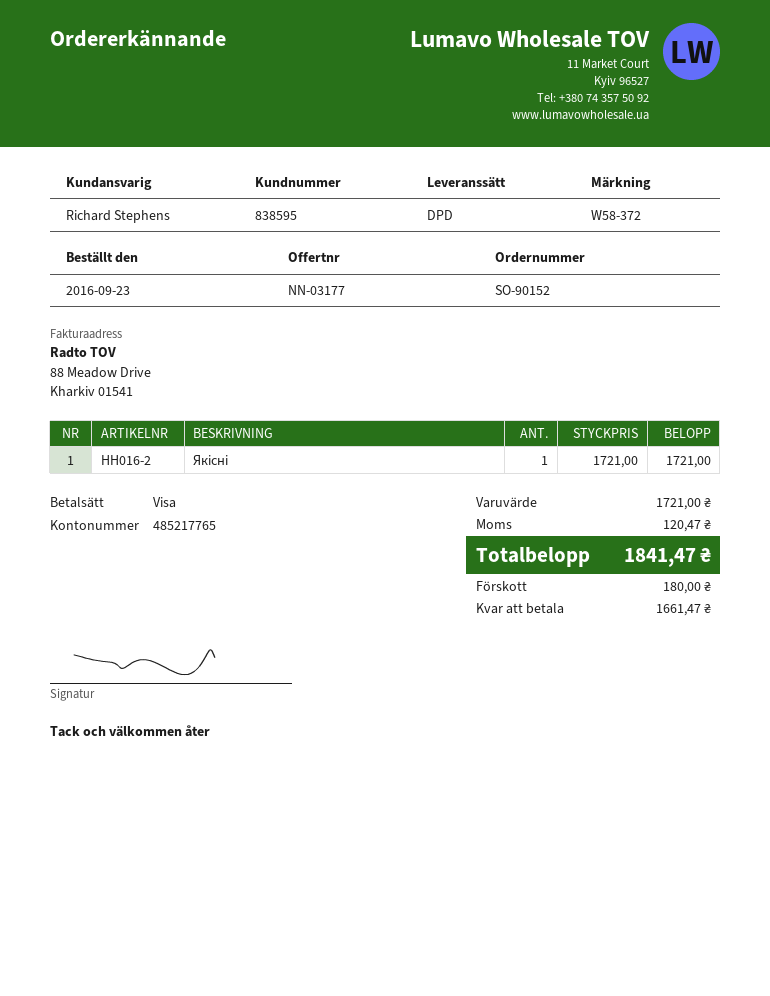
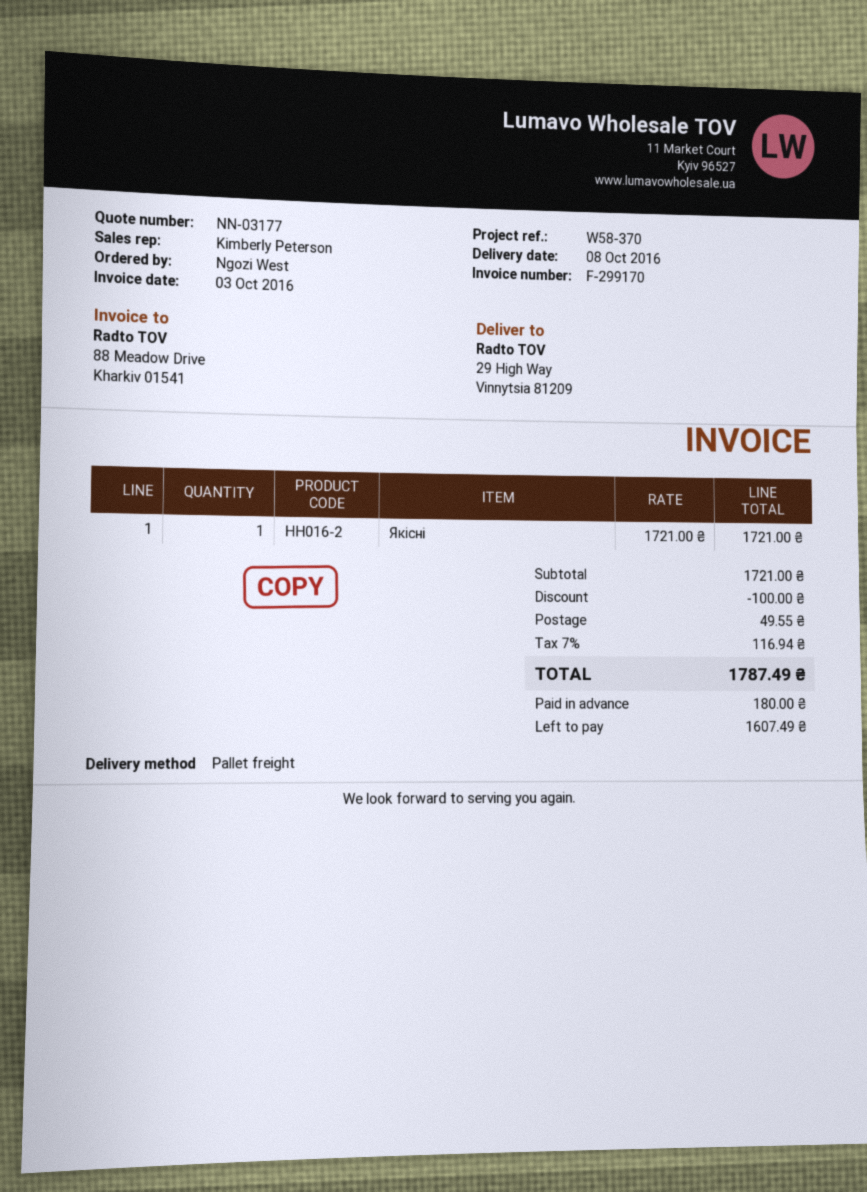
reference: W58-372 -> W58-370
sales rep: Richard Stephens -> Kimberly Peterson
shipping method: DPD -> pallet freight
discount: none -> 100.00
shipping: none -> 49.55
tax: 120.47 -> 116.94
total: 1841.47 -> 1787.49
balance: 1661.47 -> 1607.49

